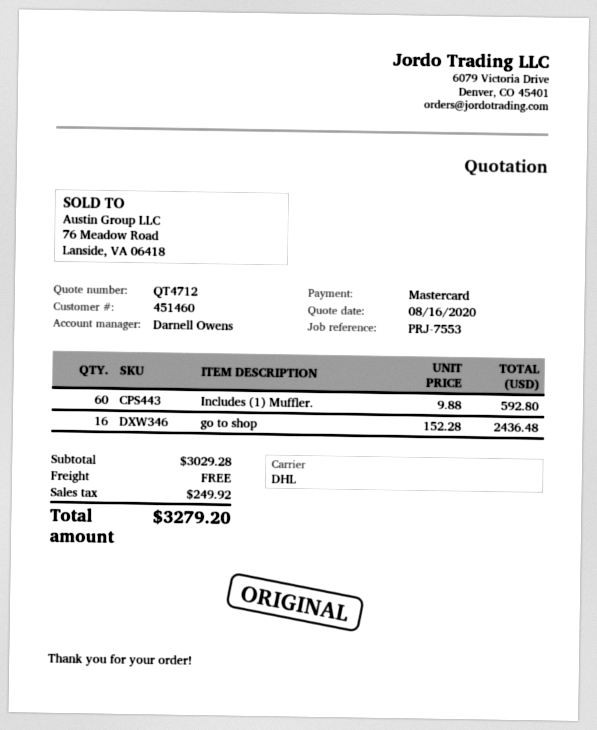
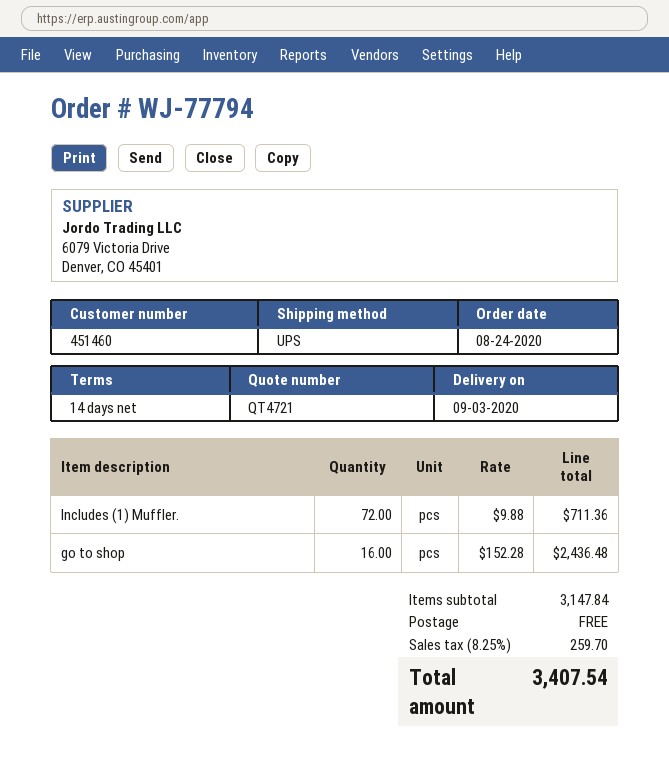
quote number: QT4712 -> QT4721
shipping method: DHL -> UPS
Includes (1) Muffler.: 60 x 9.88 = 592.80 -> 72 x 9.88 = 711.36
subtotal: 3029.28 -> 3147.84
tax: 249.92 -> 259.70
total: 3279.20 -> 3407.54

